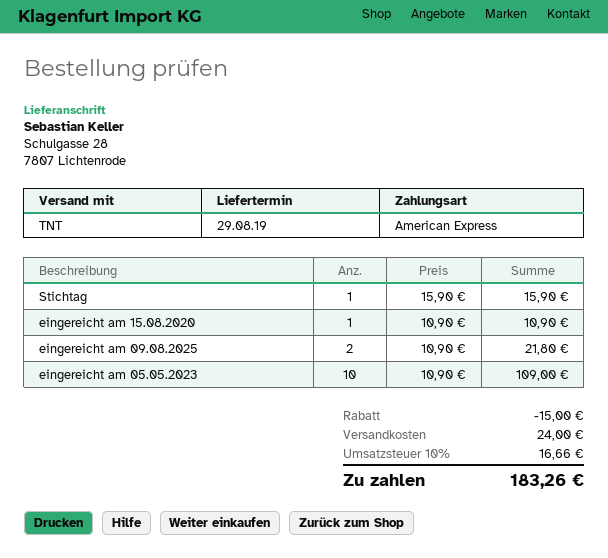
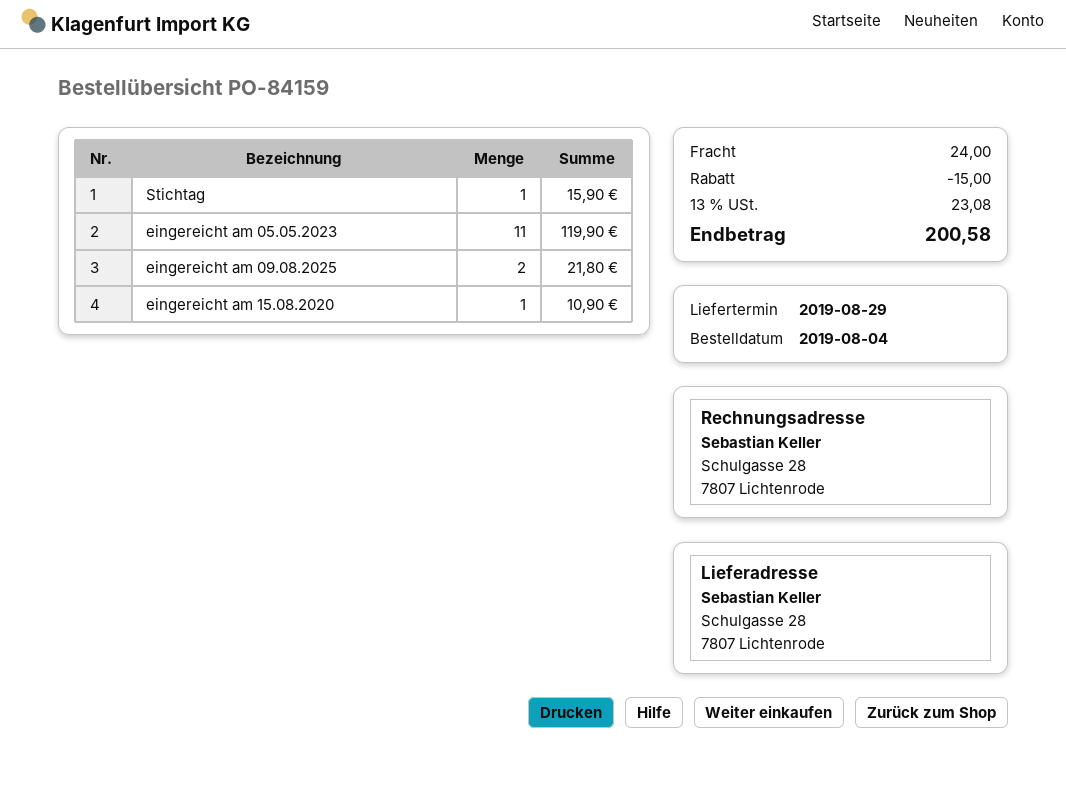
eingereicht am 05.05.2023: 10 for 109.00 -> 11 for 119.90
tax: 10% = 16.66 -> 13% = 23.08
total: 183.26 -> 200.58

